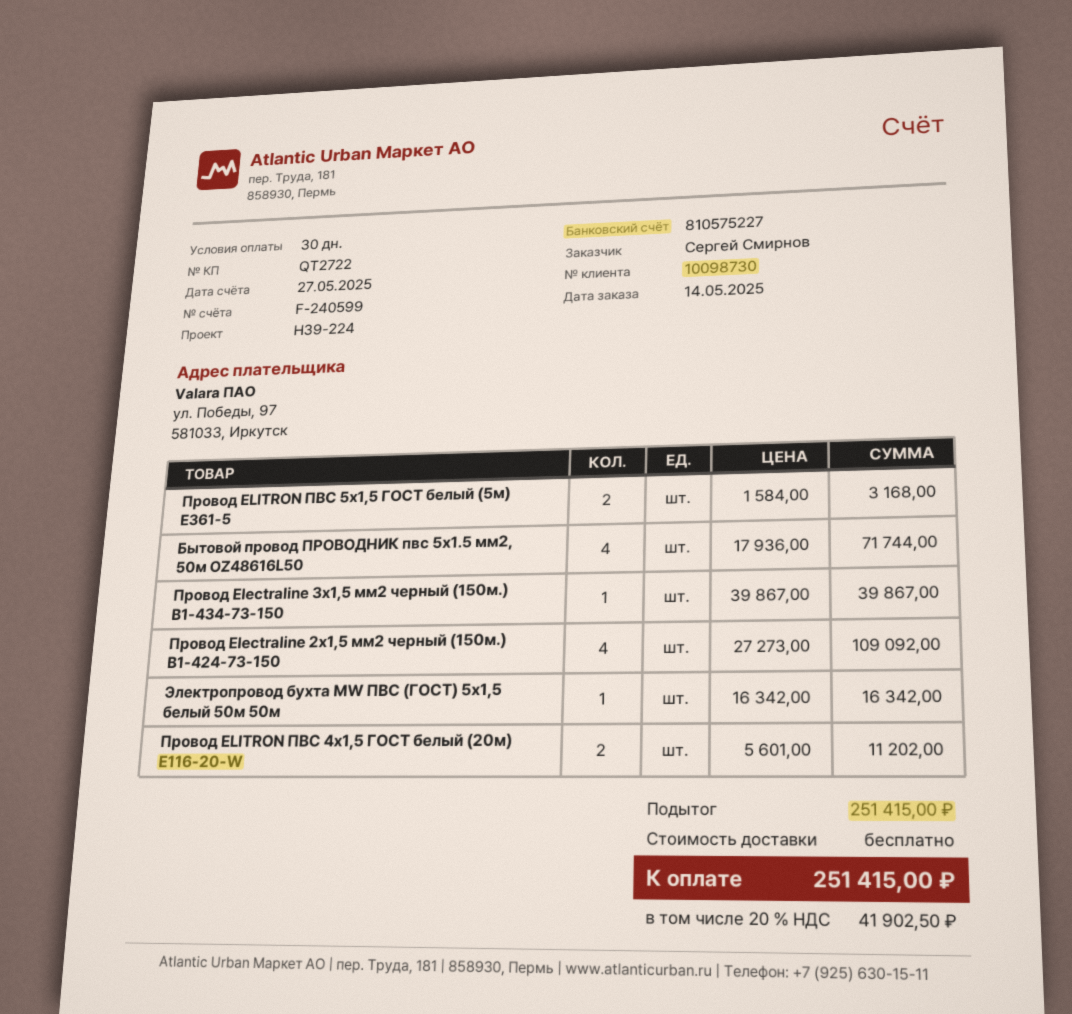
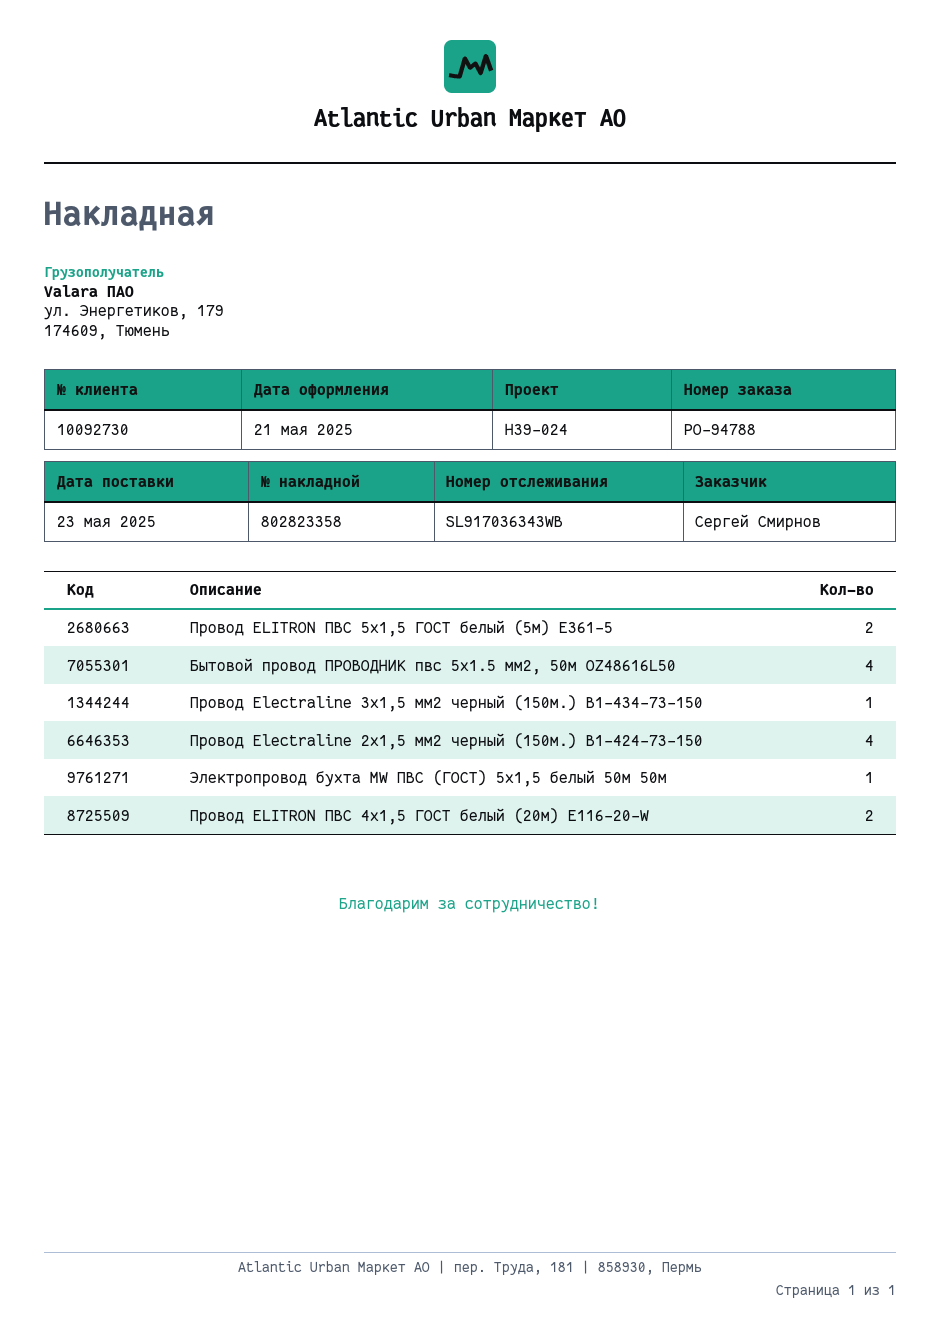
order date: 2025-05-14 -> 2025-05-21
customer number: 10098730 -> 10092730
reference: H39-224 -> H39-024

